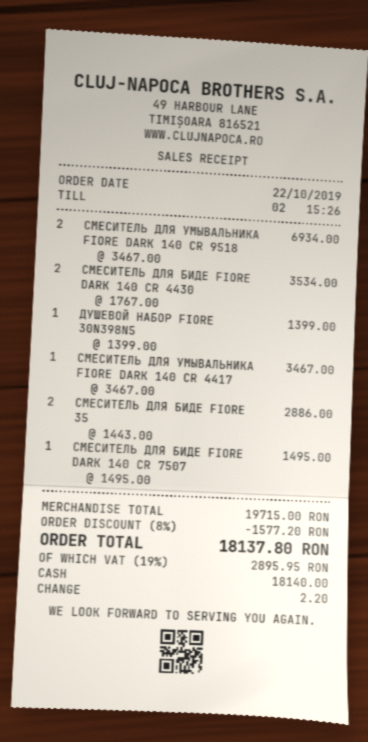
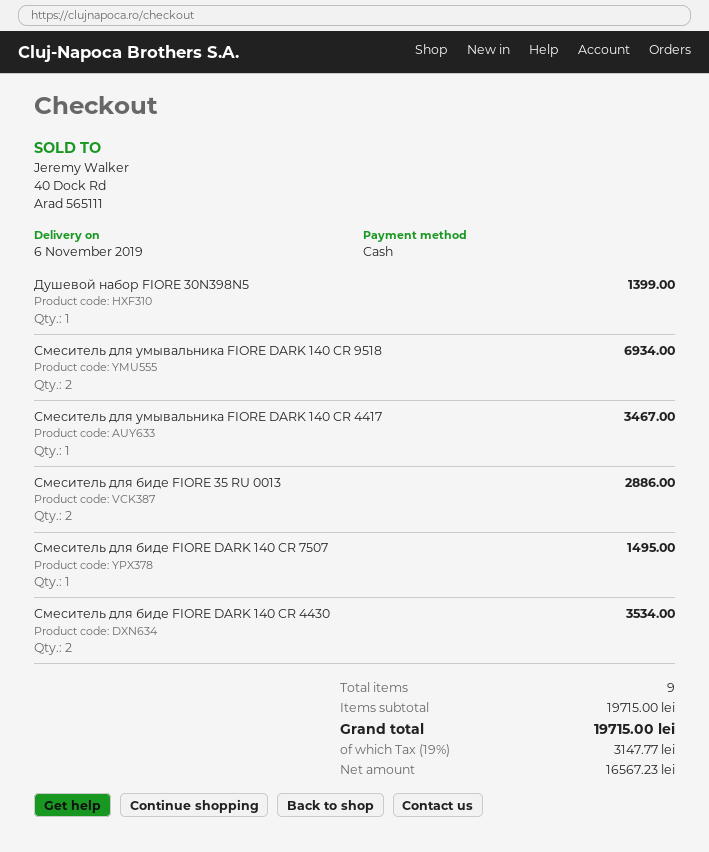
discount: 8% = 1577.20 -> none
tax: 19% = 2895.95 -> 19% = 3147.77
total: 18137.80 -> 19715.00

